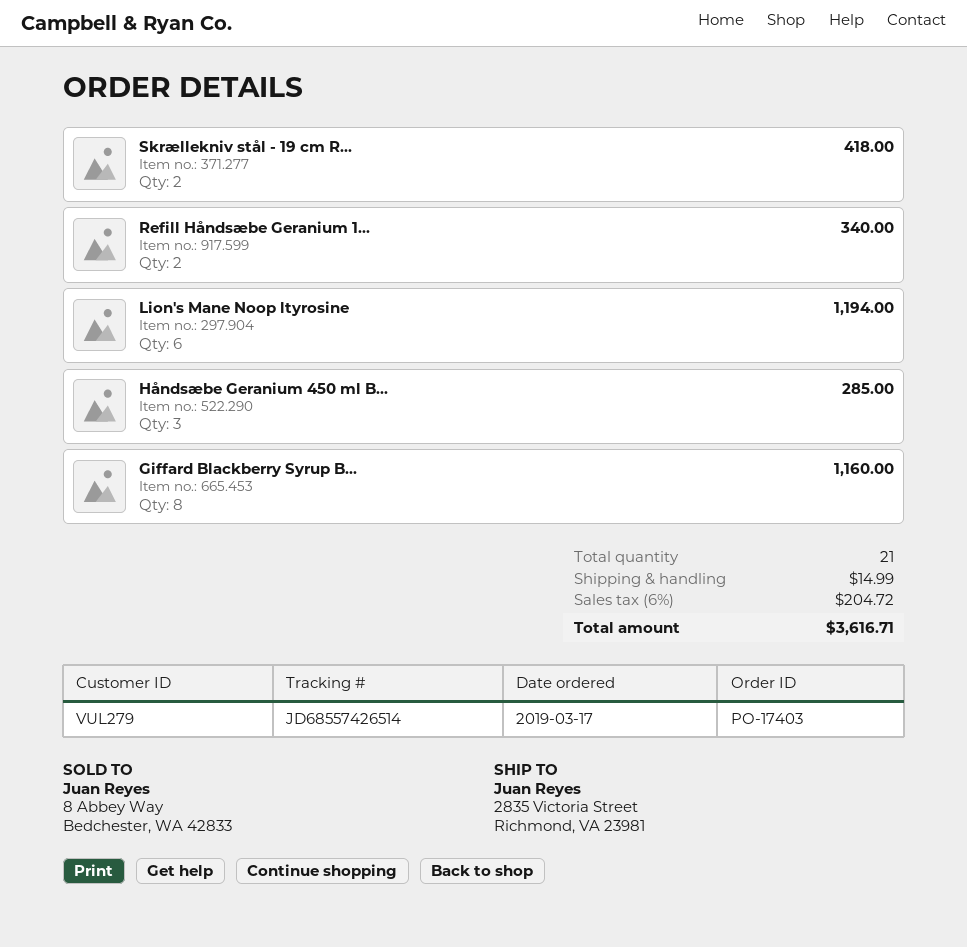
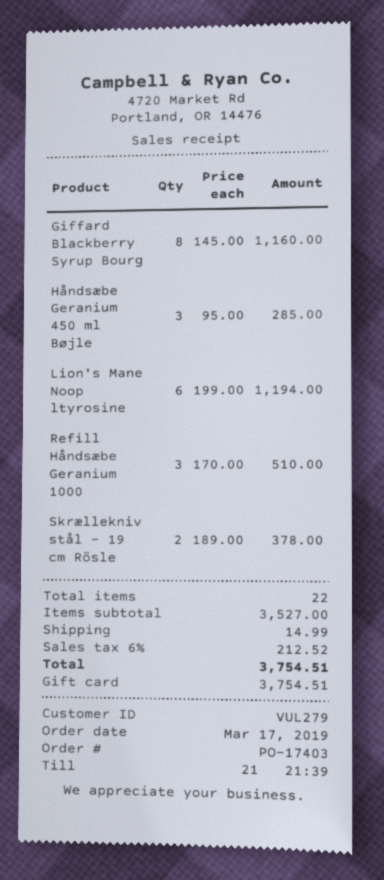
Skrællekniv stål - 19 cm R...: 2 for 418.00 -> 2 for 378.00
Refill Håndsæbe Geranium 1...: 2 for 340.00 -> 3 for 510.00
total quantity: 21 -> 22
tax: 6% = 204.72 -> 6% = 212.52
total: 3616.71 -> 3754.51

